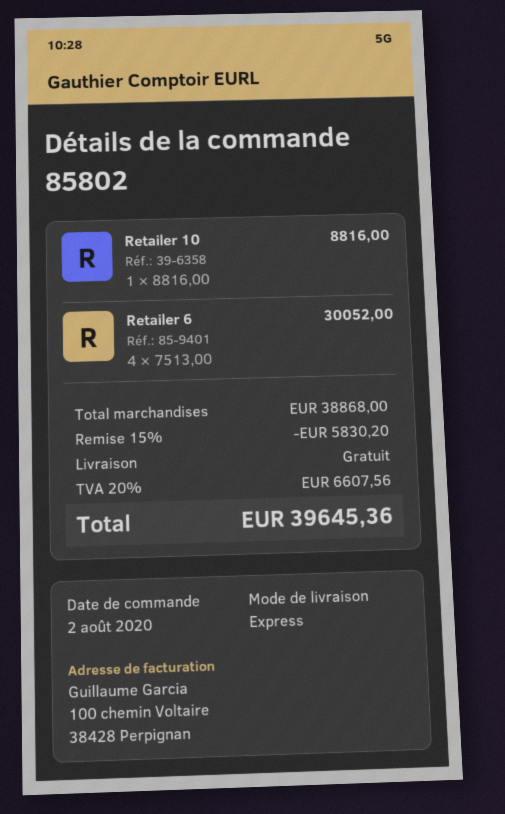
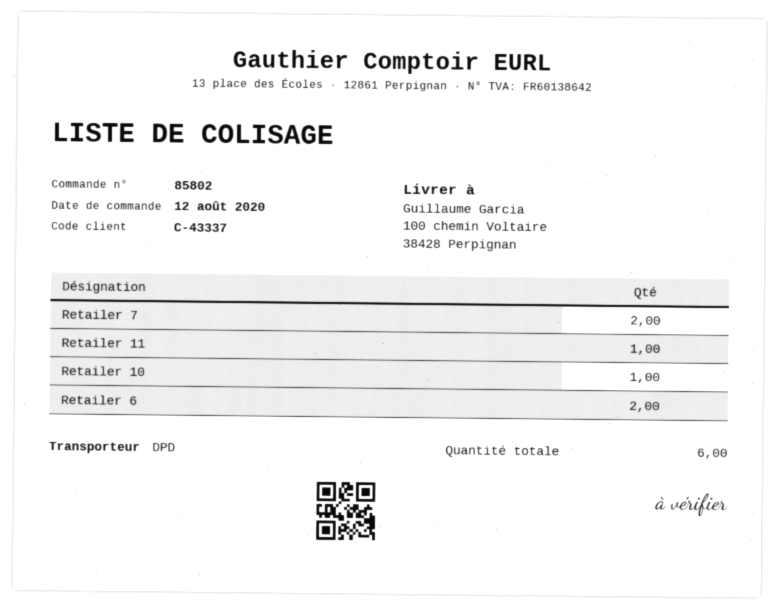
order date: 2020-08-02 -> 2020-08-12
shipping method: express -> DPD
Retailer 6: 4 -> 2
Retailer 7: none -> 2
Retailer 11: none -> 1

